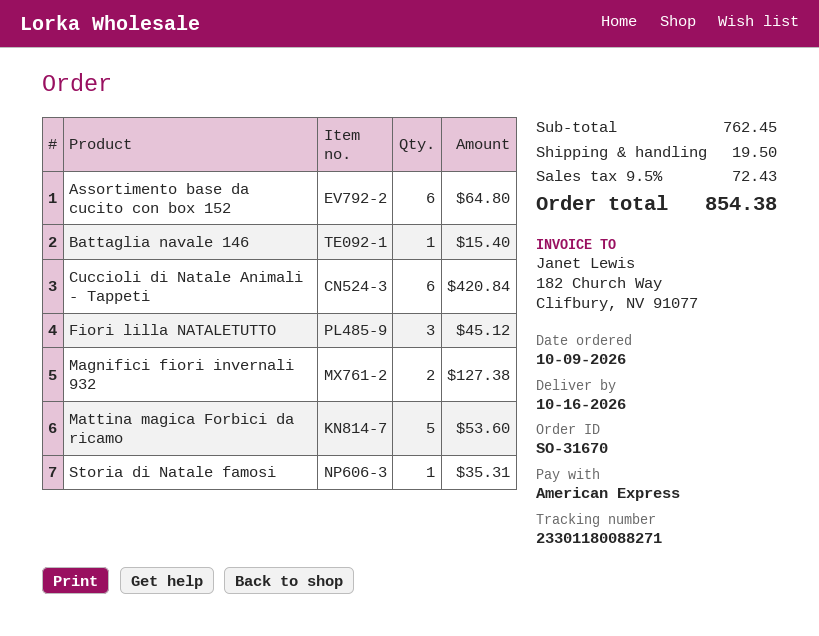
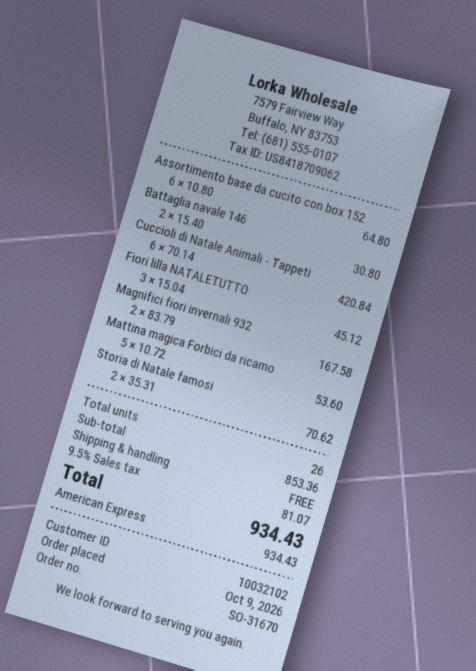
Battaglia navale 146: 1 for 15.40 -> 2 for 30.80
Magnifici fiori invernali 932: 2 for 127.38 -> 2 for 167.58
Storia di Natale famosi: 1 for 35.31 -> 2 for 70.62
subtotal: 762.45 -> 853.36
shipping: 19.50 -> 0.00
tax: 9.5% = 72.43 -> 9.5% = 81.07
total: 854.38 -> 934.43

